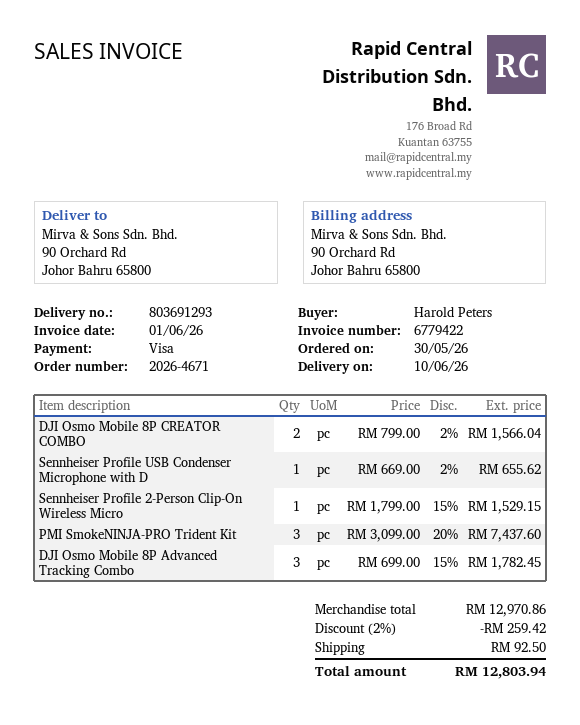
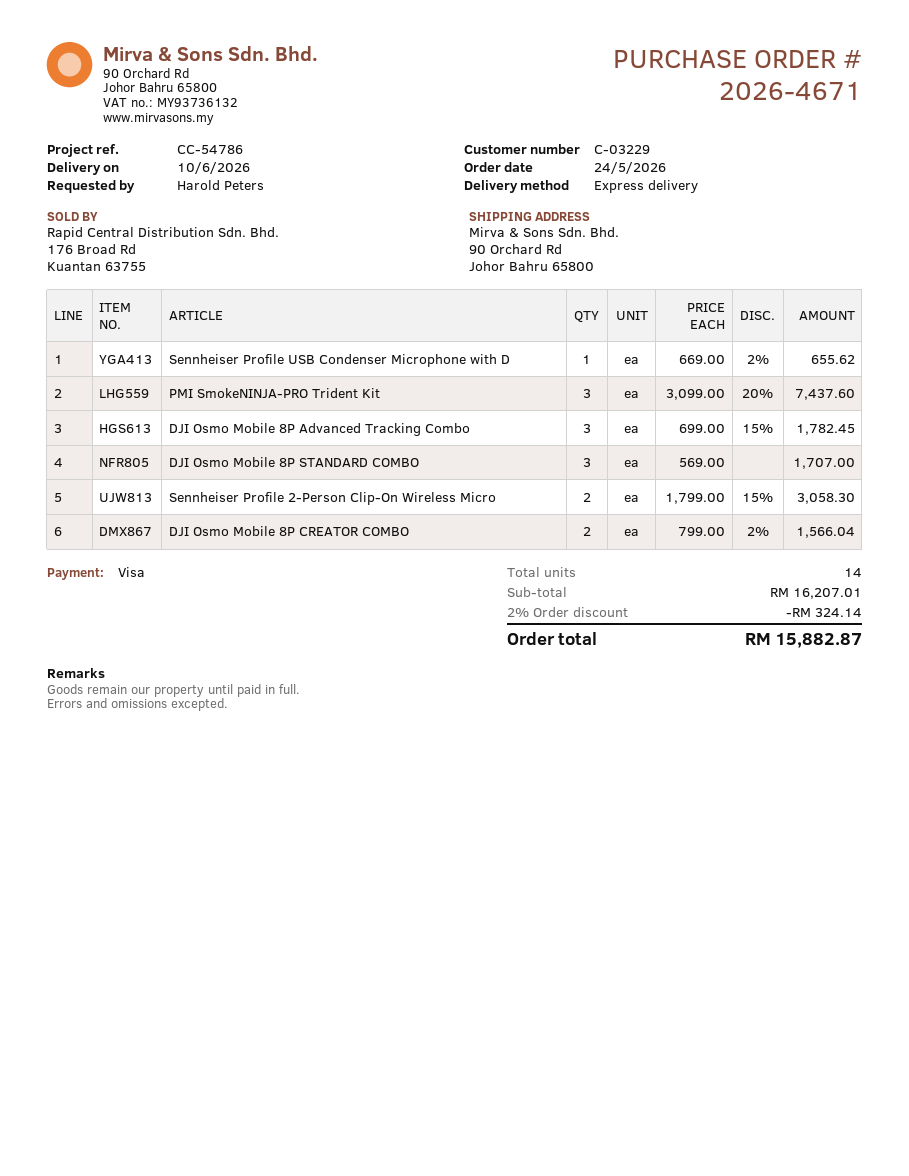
order date: 2026-05-30 -> 2026-05-24
Sennheiser Profile 2-Person Clip-On Wireless Micro: 1 x 1799.00 - 15% = 1529.15 -> 2 x 1799.00 - 15% = 3058.30
DJI Osmo Mobile 8P STANDARD COMBO: none -> 3 x 569.00 = 1707.00
subtotal: 12970.86 -> 16207.01
discount: 2% = 259.42 -> 2% = 324.14
shipping: 92.50 -> none
total: 12803.94 -> 15882.87

